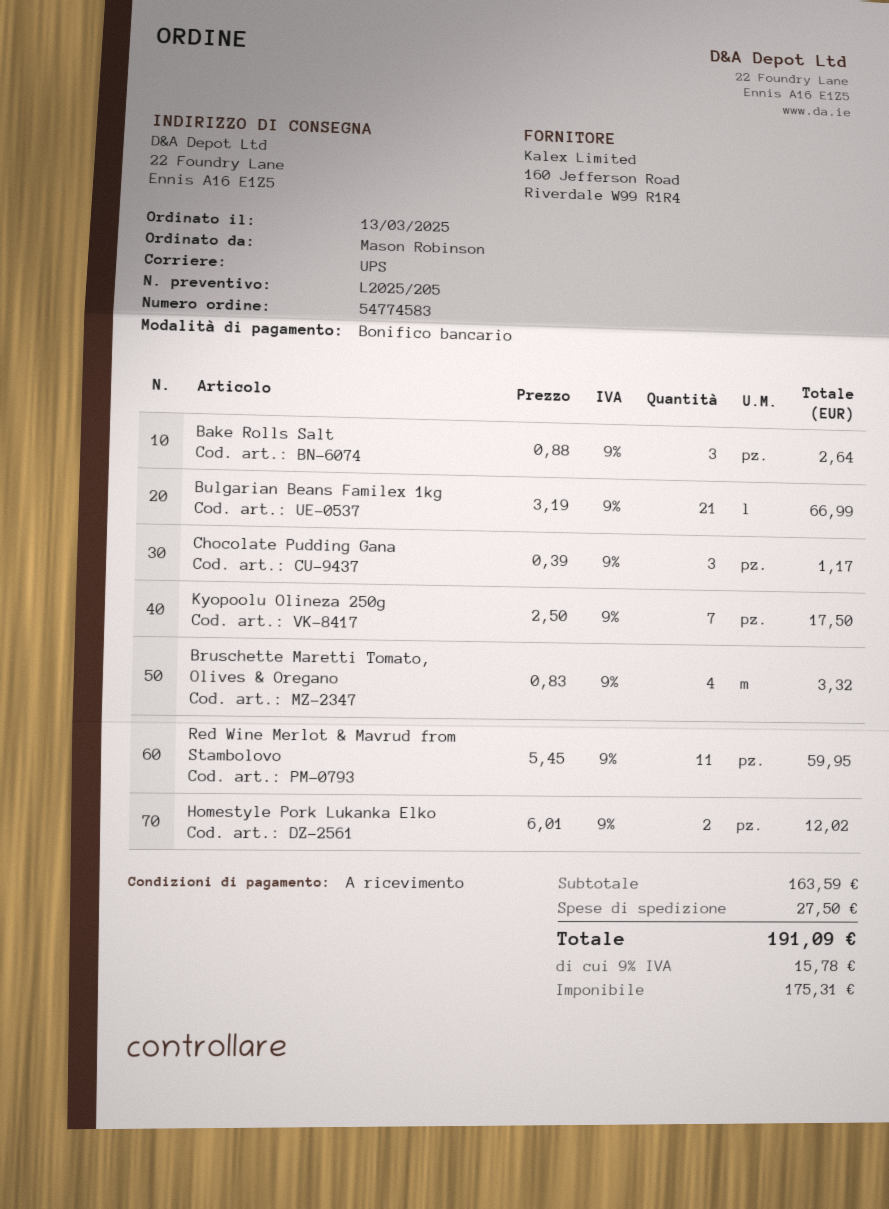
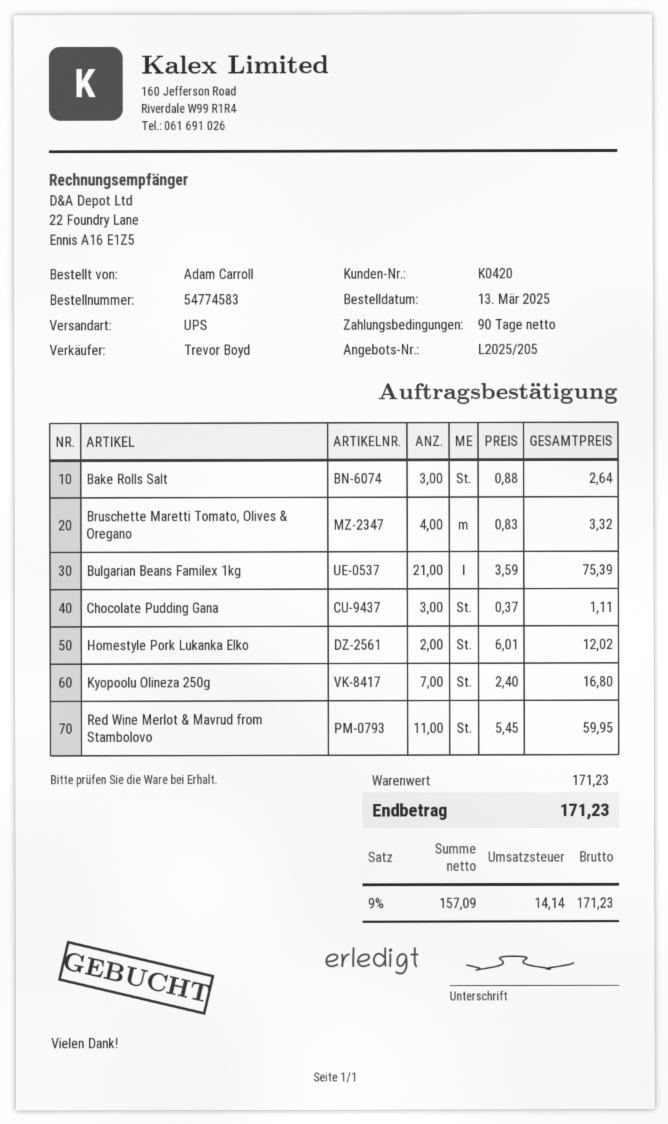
payment terms: on receipt -> 90 days
ordered by: Mason Robinson -> Adam Carroll
Bulgarian Beans Familex 1kg: 21 x 3.19 = 66.99 -> 21 x 3.59 = 75.39
Chocolate Pudding Gana: 3 x 0.39 = 1.17 -> 3 x 0.37 = 1.11
Kyopoolu Olineza 250g: 7 x 2.50 = 17.50 -> 7 x 2.40 = 16.80
subtotal: 163.59 -> 171.23
shipping: 27.50 -> none
net: 175.31 -> 157.09
tax: 9% = 15.78 -> 9% = 14.14
total: 191.09 -> 171.23

